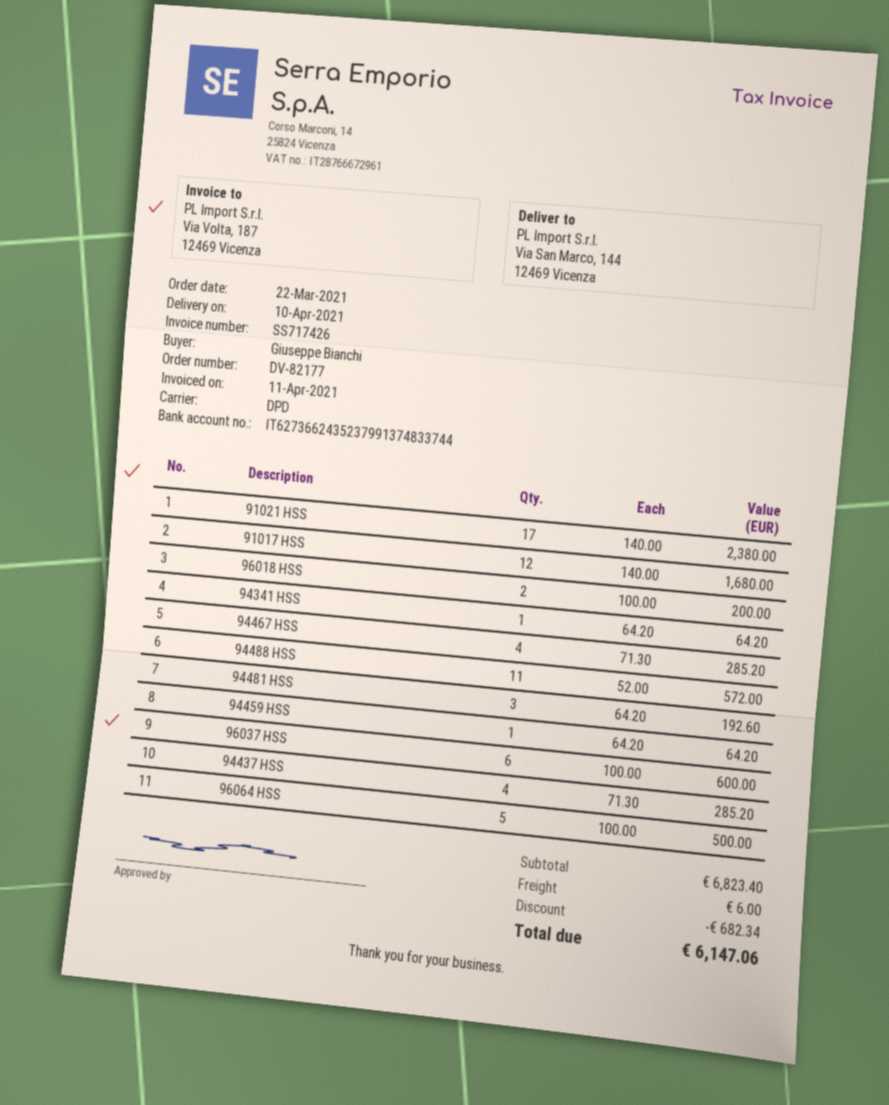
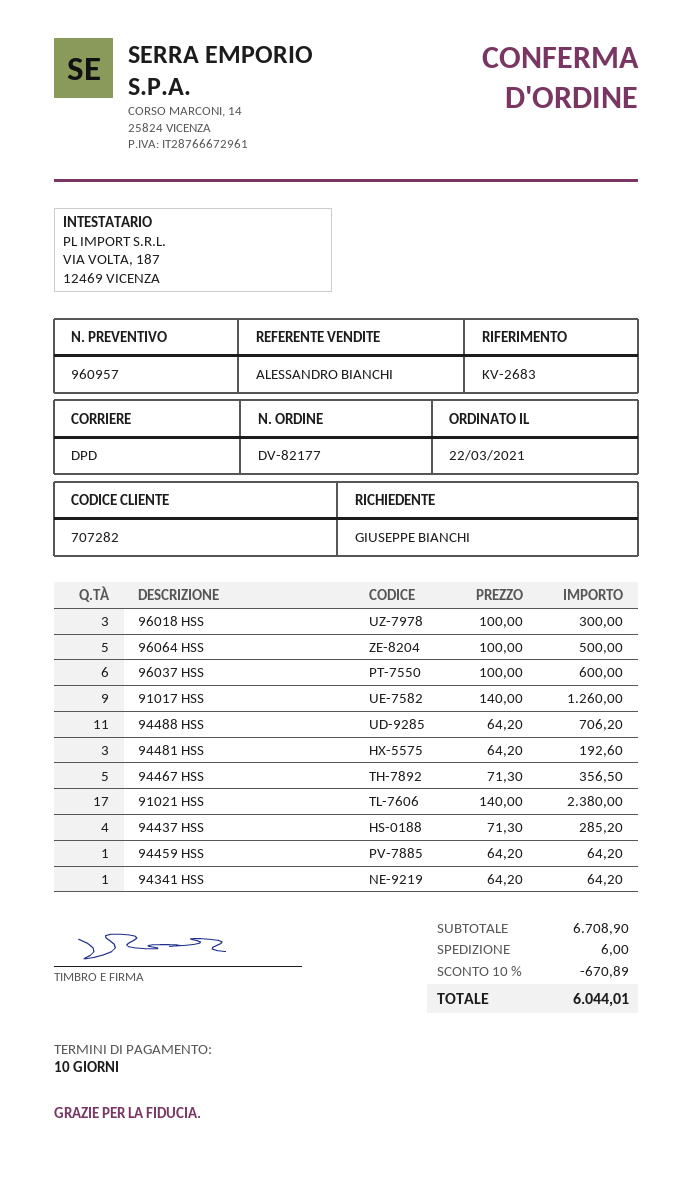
91017 HSS: 12 x 140.00 = 1680.00 -> 9 x 140.00 = 1260.00
96018 HSS: 2 x 100.00 = 200.00 -> 3 x 100.00 = 300.00
94467 HSS: 4 x 71.30 = 285.20 -> 5 x 71.30 = 356.50
94488 HSS: 11 x 52.00 = 572.00 -> 11 x 64.20 = 706.20
subtotal: 6823.40 -> 6708.90
discount: 682.34 -> 670.89
total: 6147.06 -> 6044.01

